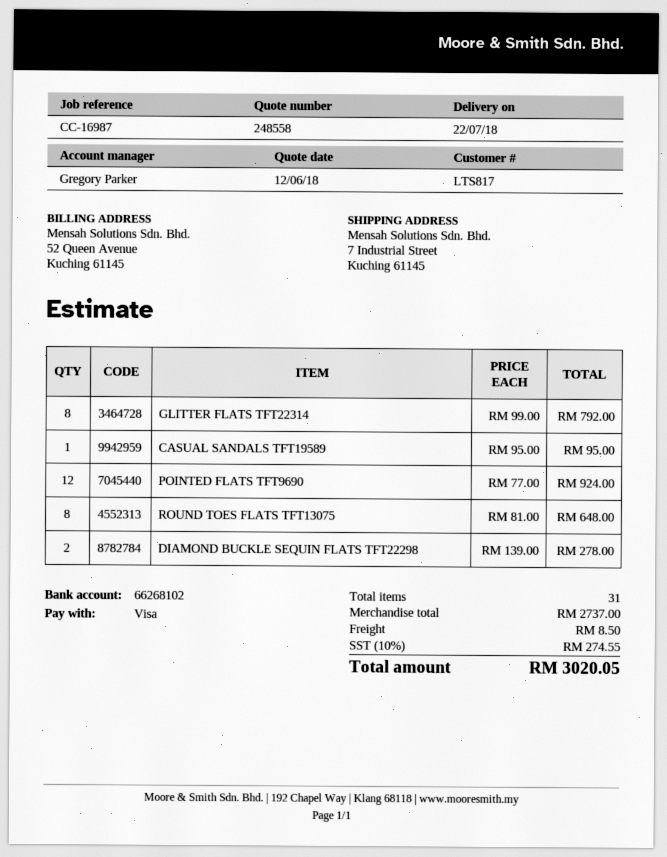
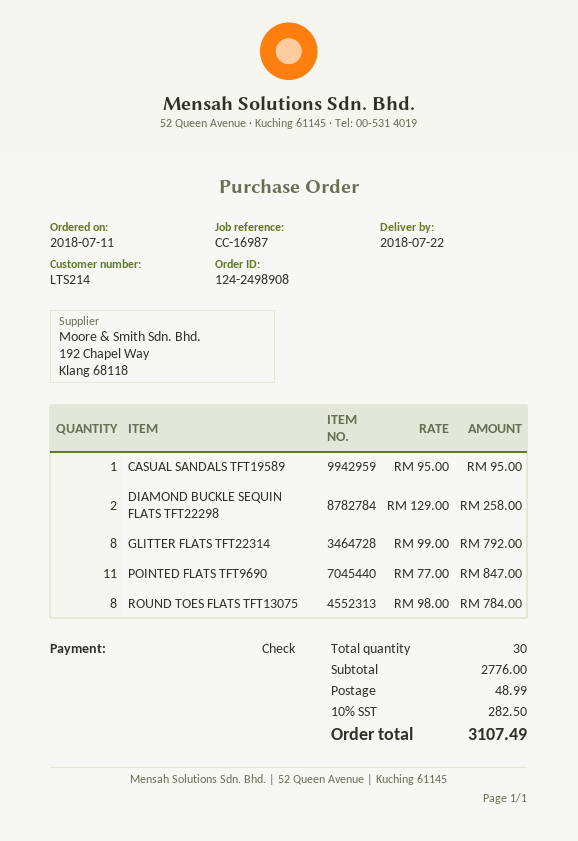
customer number: LTS817 -> LTS214
payment method: Visa -> cheque
POINTED FLATS TFT9690: 12 x 77.00 = 924.00 -> 11 x 77.00 = 847.00
ROUND TOES FLATS TFT13075: 8 x 81.00 = 648.00 -> 8 x 98.00 = 784.00
DIAMOND BUCKLE SEQUIN FLATS TFT22298: 2 x 139.00 = 278.00 -> 2 x 129.00 = 258.00
total quantity: 31 -> 30
subtotal: 2737.00 -> 2776.00
shipping: 8.50 -> 48.99
tax: 10% = 274.55 -> 10% = 282.50
total: 3020.05 -> 3107.49

